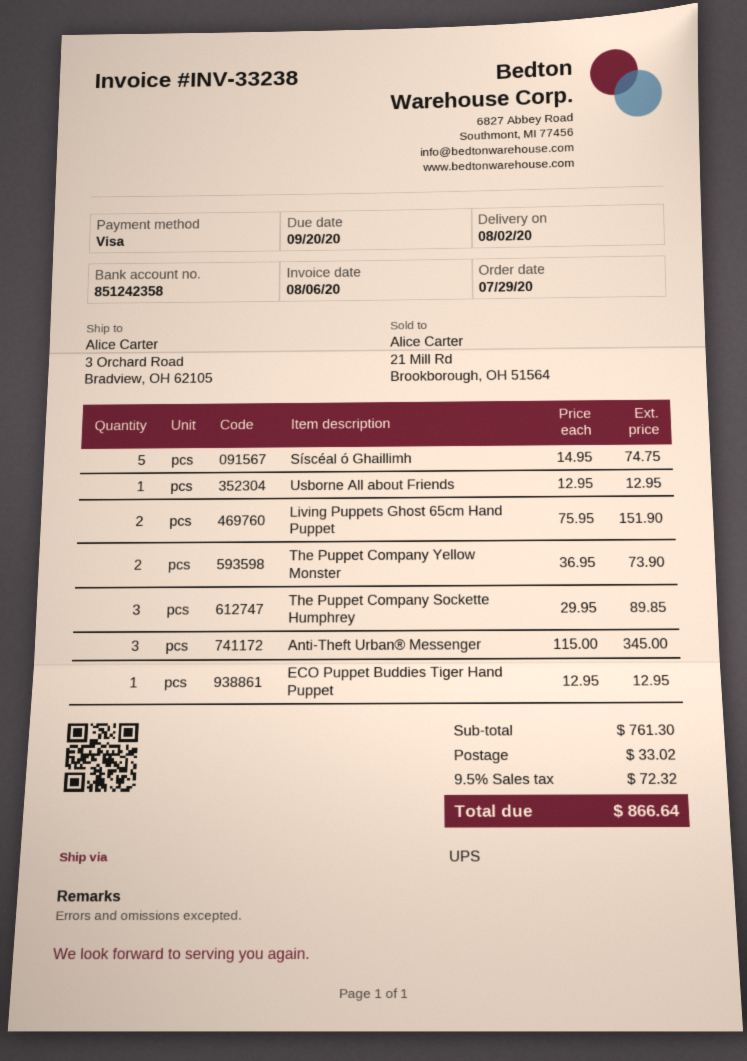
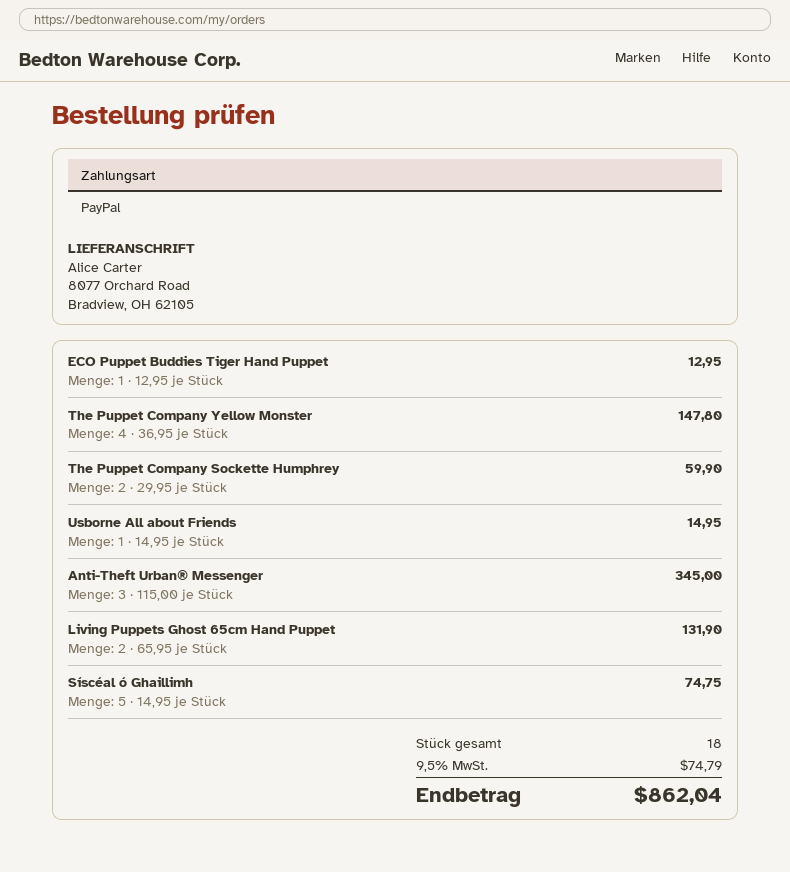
payment method: Visa -> PayPal
ship to: 3 Orchard Road, Bradview, OH 62105 -> 8077 Orchard Road, Bradview, OH 62105
Usborne All about Friends: 1 x 12.95 = 12.95 -> 1 x 14.95 = 14.95
Living Puppets Ghost 65cm Hand Puppet: 2 x 75.95 = 151.90 -> 2 x 65.95 = 131.90
The Puppet Company Yellow Monster: 2 x 36.95 = 73.90 -> 4 x 36.95 = 147.80
The Puppet Company Sockette Humphrey: 3 x 29.95 = 89.85 -> 2 x 29.95 = 59.90
shipping: 33.02 -> none
tax: 9.5% = 72.32 -> 9.5% = 74.79
total: 866.64 -> 862.04

